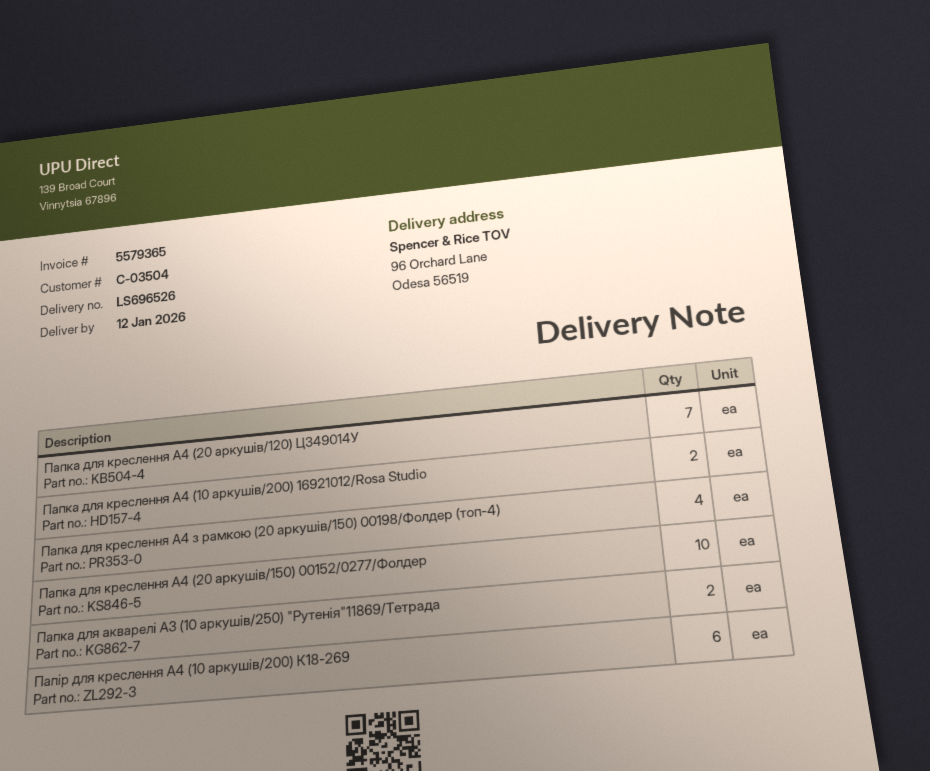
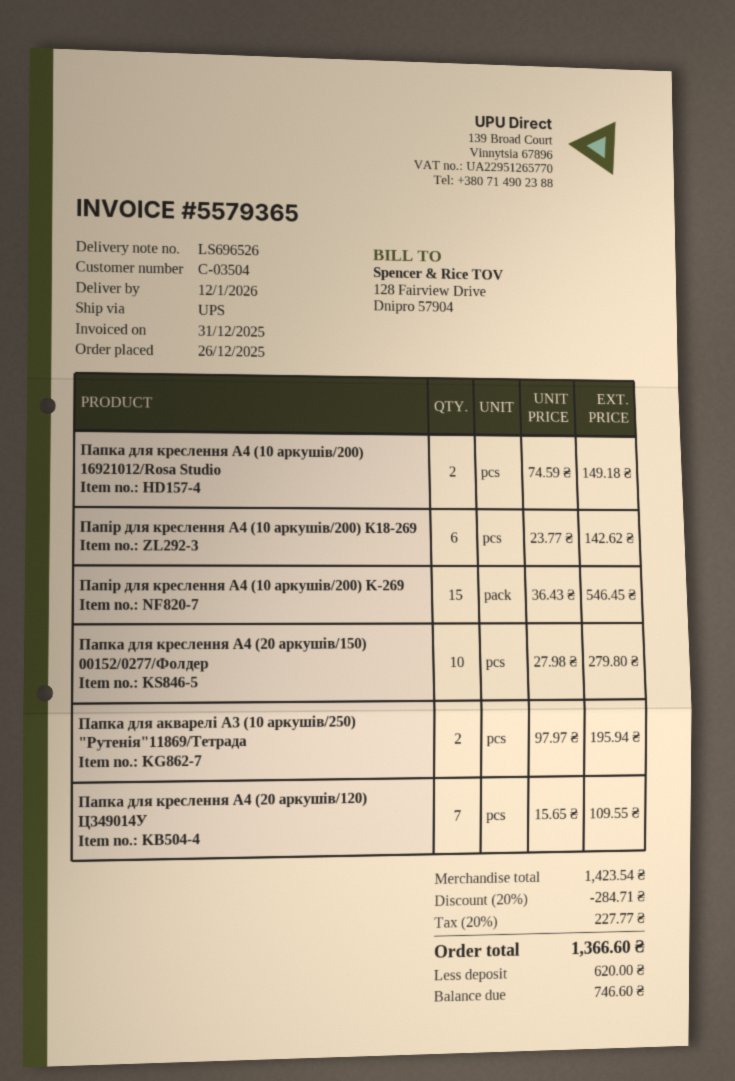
Папка для креслення А4 з рамкою (20 аркушів/150) 00198/Фолдер (топ-4): 4 -> none
Папір для креслення А4 (10 аркушів/200) K-269: none -> 15

